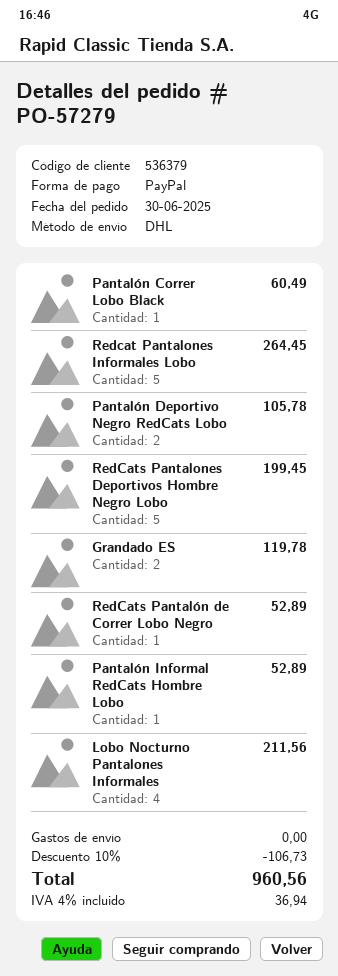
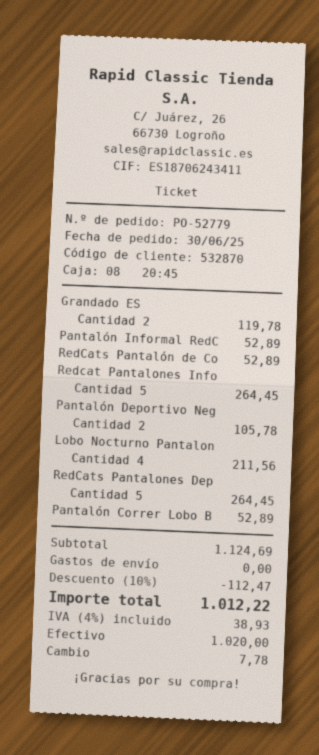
order number: PO-57279 -> PO-52779
customer number: 536379 -> 532870
payment method: PayPal -> cash
Pantalón Correr Lobo Black: 1 for 60.49 -> 1 for 52.89
RedCats Pantalones Deportivos Hombre Negro Lobo: 5 for 199.45 -> 5 for 264.45
discount: 10% = 106.73 -> 10% = 112.47
tax: 4% = 36.94 -> 4% = 38.93
total: 960.56 -> 1012.22

